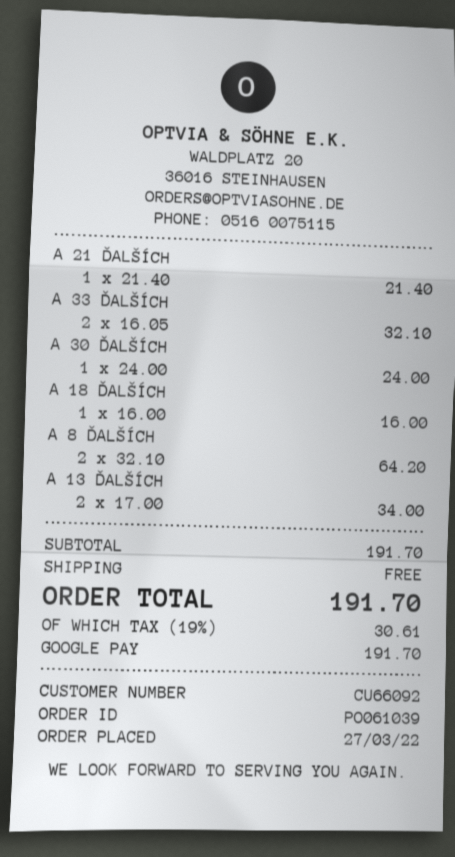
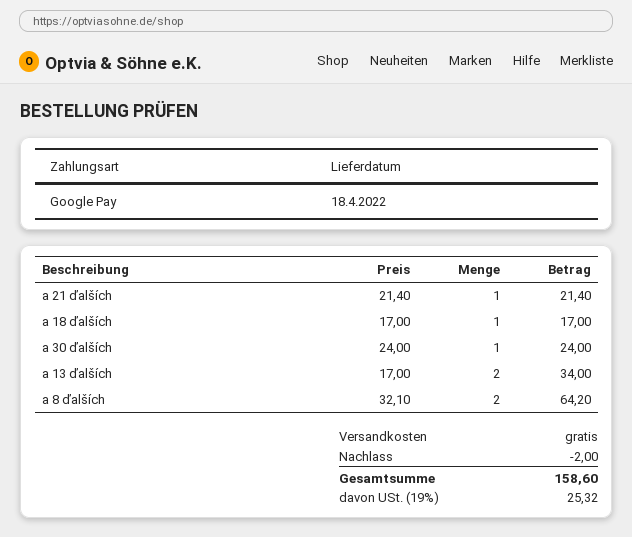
A 33 ĎALŠÍCH: 2 x 16.05 = 32.10 -> none
A 18 ĎALŠÍCH: 1 x 16.00 = 16.00 -> 1 x 17.00 = 17.00
discount: none -> 2.00
tax: 19% = 30.61 -> 19% = 25.32
total: 191.70 -> 158.60

